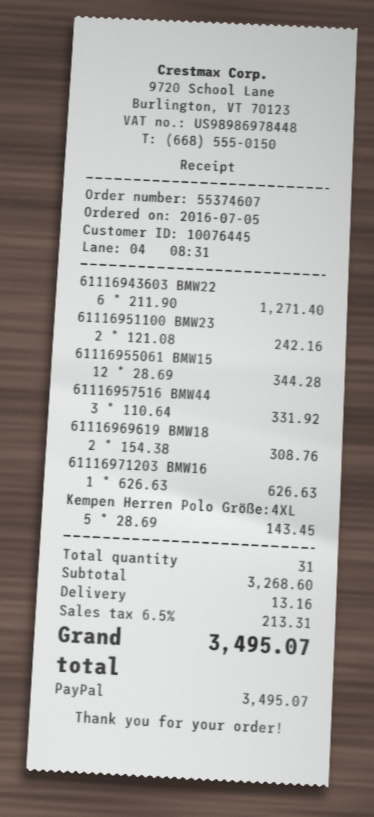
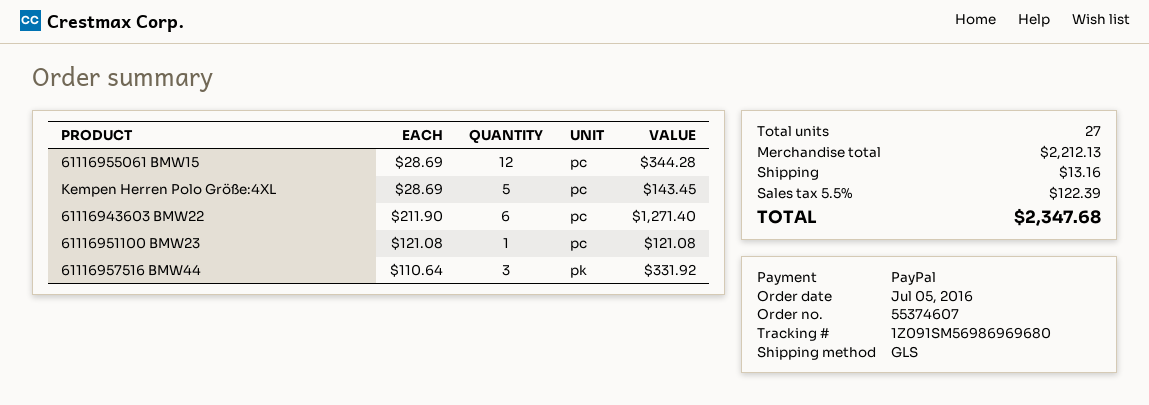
61116951100 BMW23: 2 x 121.08 = 242.16 -> 1 x 121.08 = 121.08
61116969619 BMW18: 2 x 154.38 = 308.76 -> none
61116971203 BMW16: 1 x 626.63 = 626.63 -> none
total quantity: 31 -> 27
subtotal: 3268.60 -> 2212.13
tax: 6.5% = 213.31 -> 5.5% = 122.39
total: 3495.07 -> 2347.68

